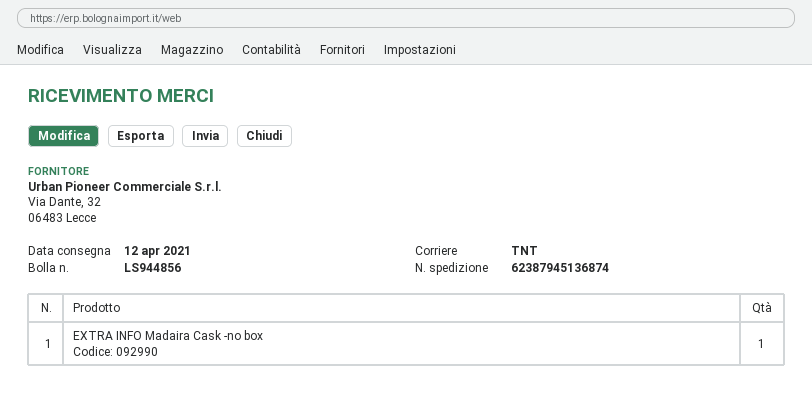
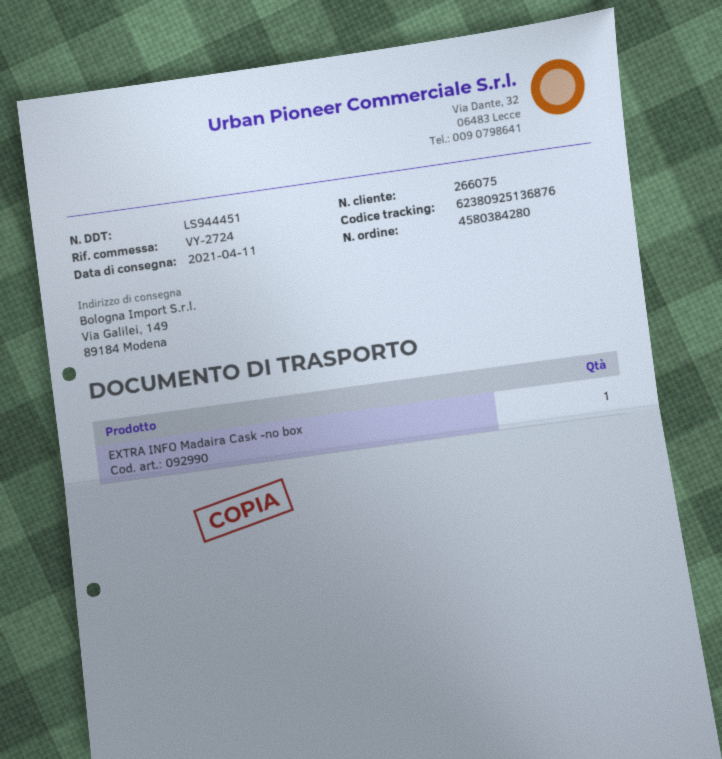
delivery note number: LS944856 -> LS944451
delivery date: 2021-04-12 -> 2021-04-11
tracking number: 62387945136874 -> 62380925136876

